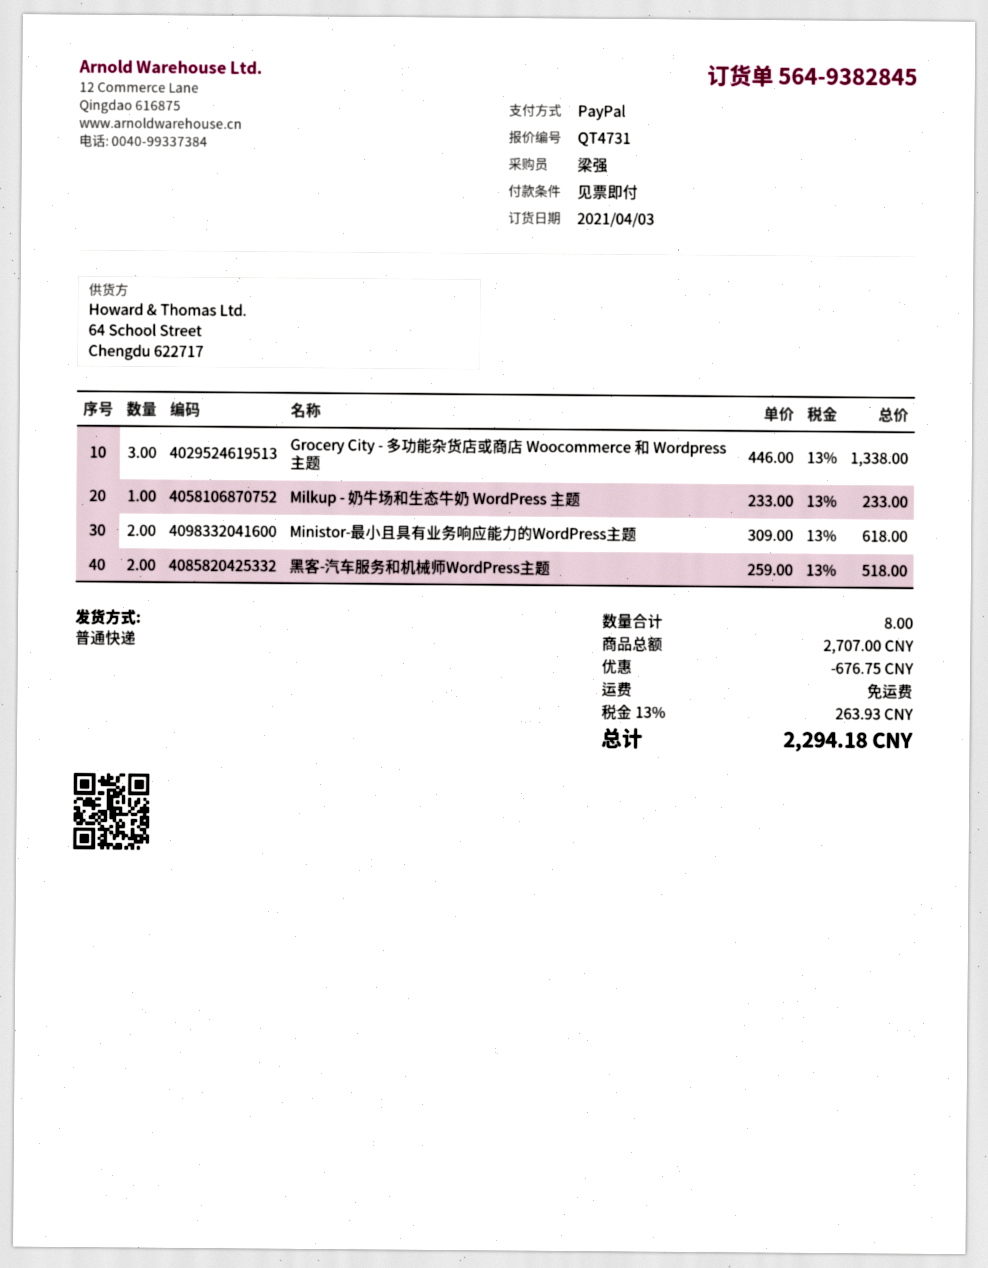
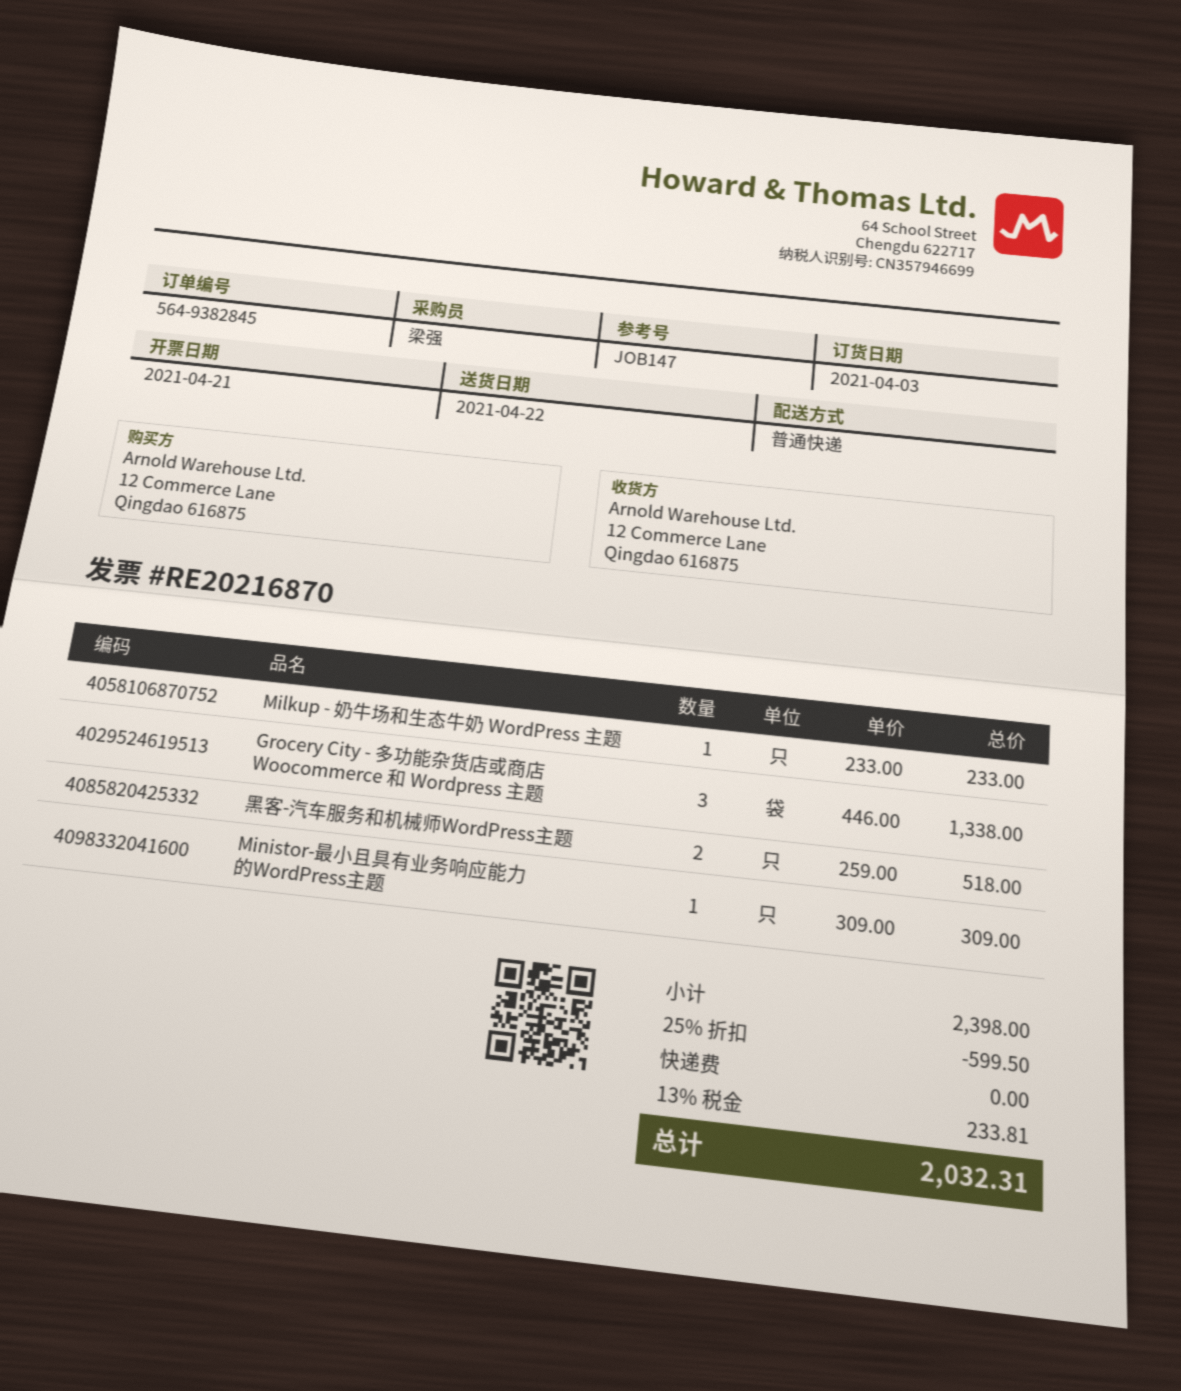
Ministor-最小且具有业务响应能力的WordPress主题: 2 x 309.00 = 618.00 -> 1 x 309.00 = 309.00
subtotal: 2707.00 -> 2398.00
discount: 676.75 -> 599.50
tax: 13% = 263.93 -> 13% = 233.81
total: 2294.18 -> 2032.31

